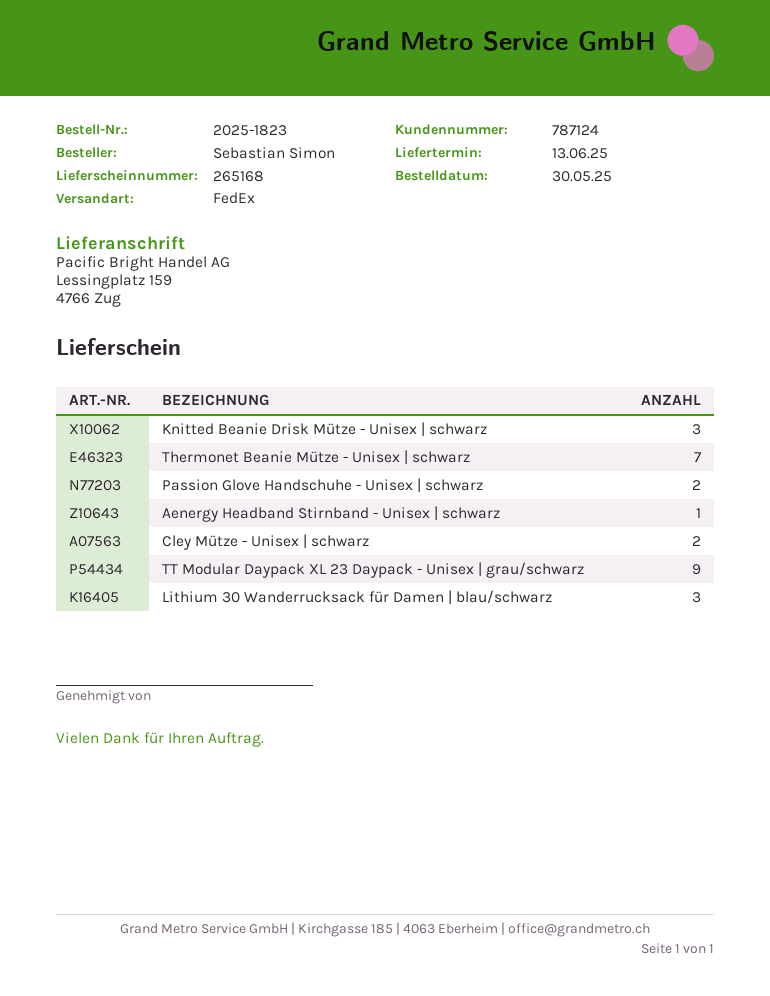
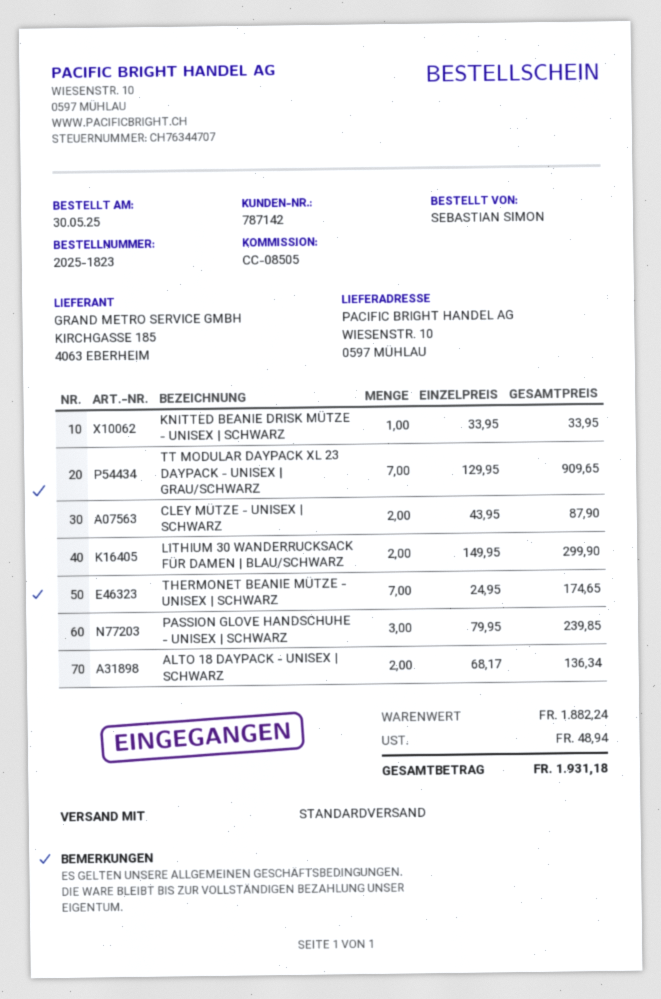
customer number: 787124 -> 787142
shipping method: FedEx -> standard
ship to: Lessingplatz 159, 4766 Zug -> WIESENSTR. 10, 0597 MÜHLAU
Knitted Beanie Drisk Mütze - Unisex | schwarz: 3 -> 1
Passion Glove Handschuhe - Unisex | schwarz: 2 -> 3
Aenergy Headband Stirnband - Unisex | schwarz: 1 -> none
TT Modular Daypack XL 23 Daypack - Unisex | grau/schwarz: 9 -> 7
Lithium 30 Wanderrucksack für Damen | blau/schwarz: 3 -> 2
ALTO 18 DAYPACK - UNISEX | SCHWARZ: none -> 2

